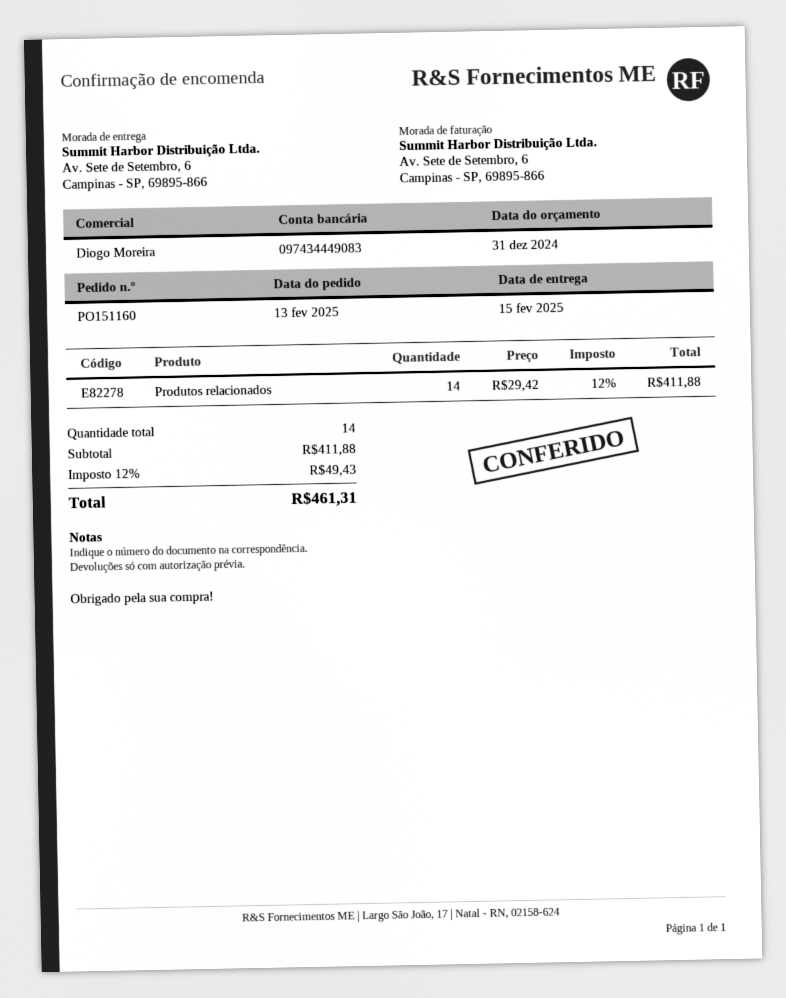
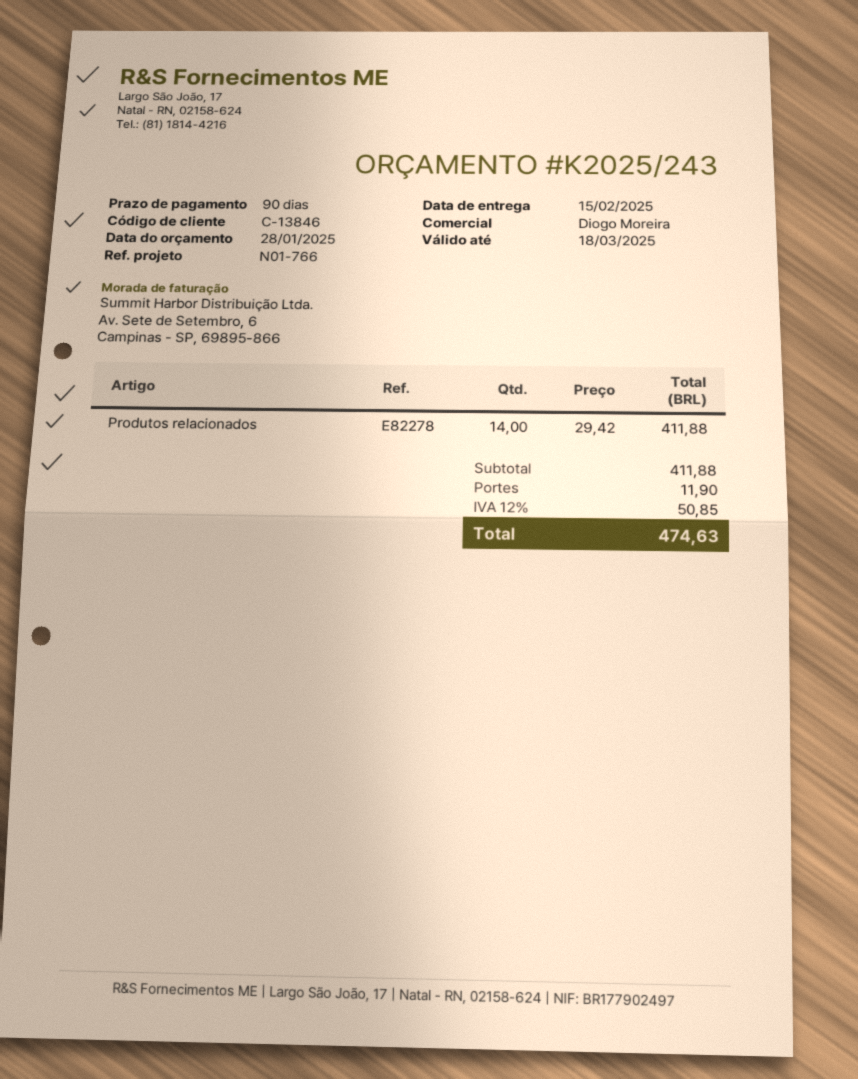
quote date: 2024-12-31 -> 2025-01-28
shipping: none -> 11.90
tax: 12% = 49.43 -> 12% = 50.85
total: 461.31 -> 474.63

